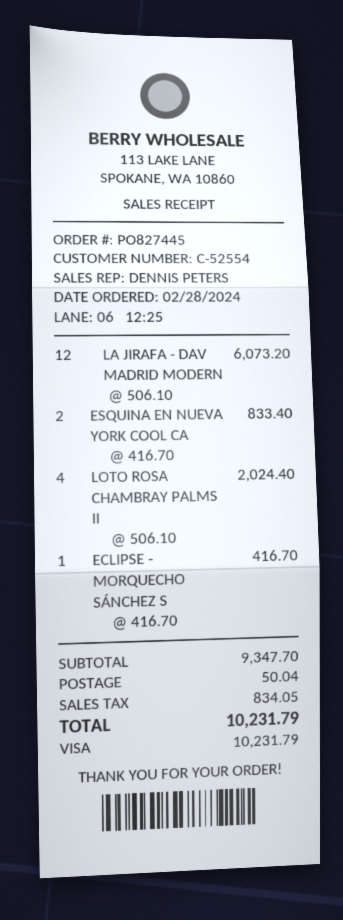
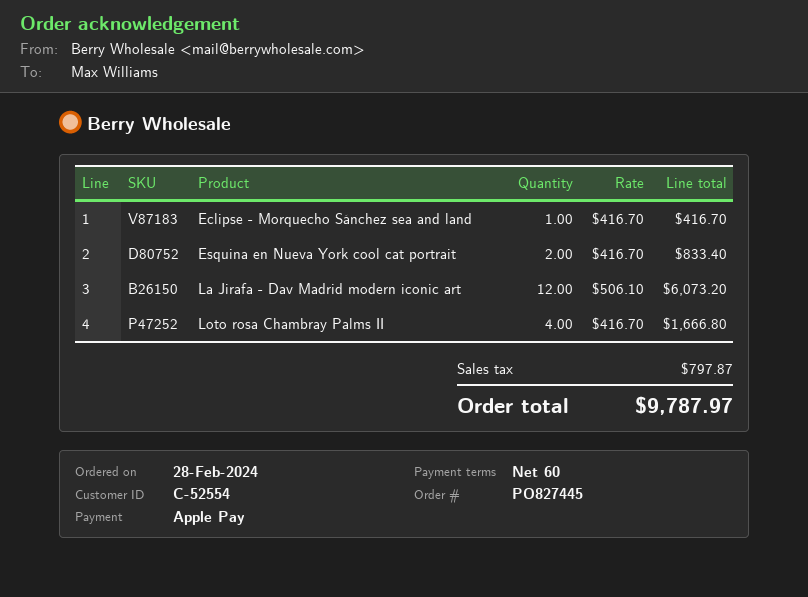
payment method: Visa -> Apple Pay
LOTO ROSA CHAMBRAY PALMS II: 4 x 506.10 = 2024.40 -> 4 x 416.70 = 1666.80
shipping: 50.04 -> none
tax: 834.05 -> 797.87
total: 10231.79 -> 9787.97

